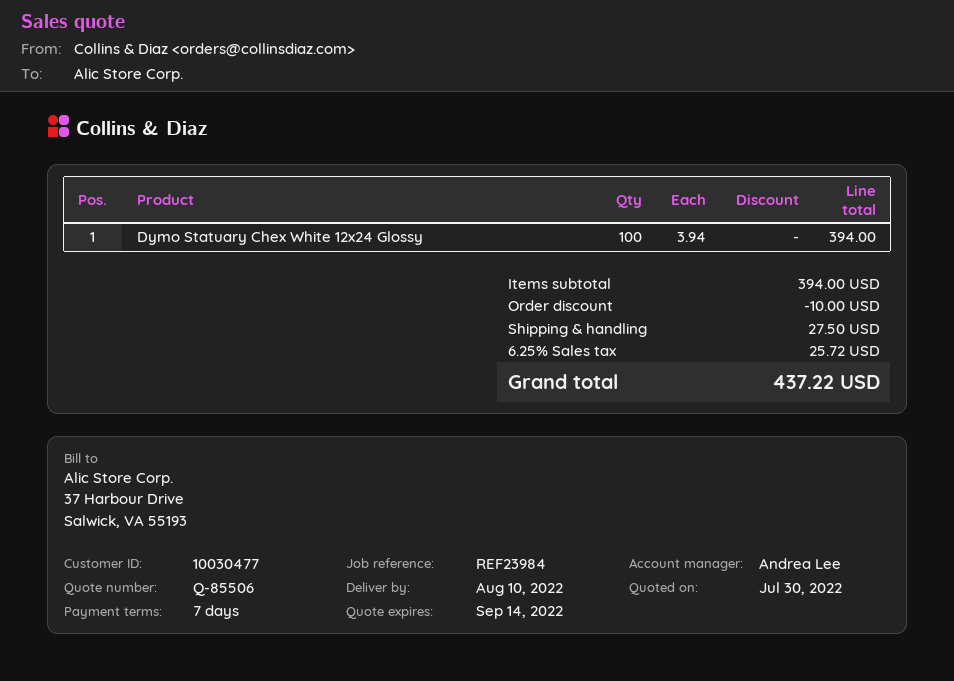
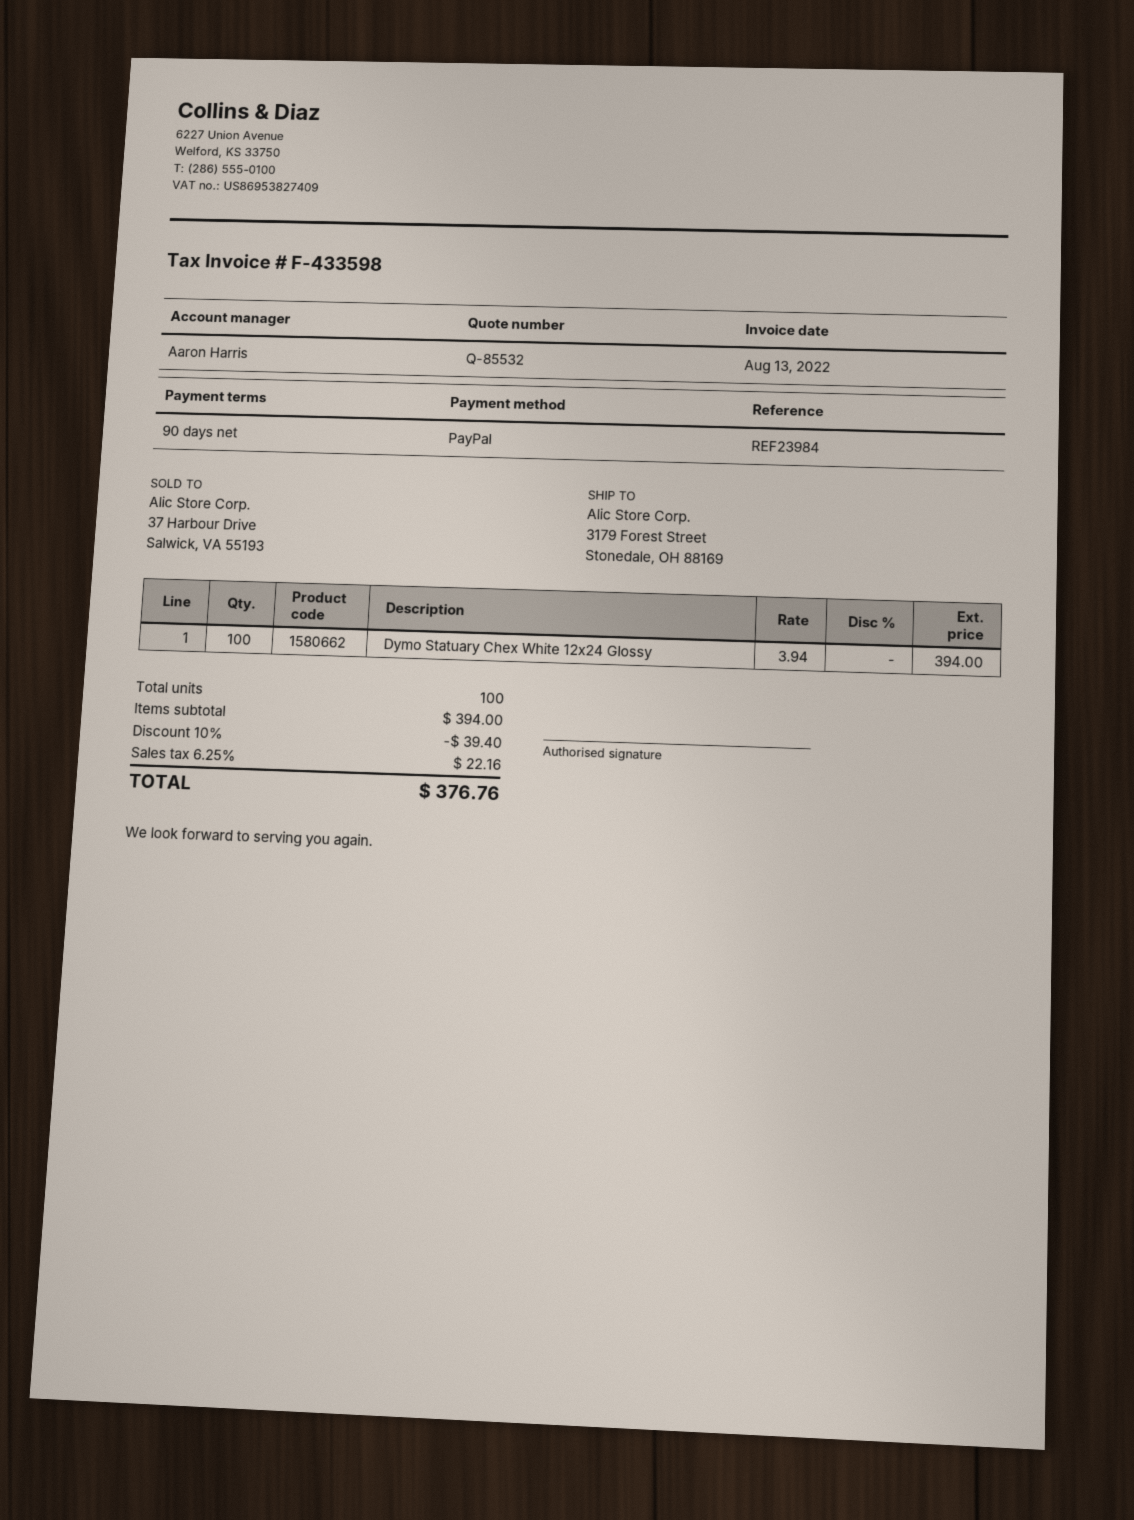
quote number: Q-85506 -> Q-85532
payment terms: 7 days -> 90 days
sales rep: Andrea Lee -> Aaron Harris
discount: 10.00 -> 39.40
shipping: 27.50 -> none
tax: 6.25% = 25.72 -> 6.25% = 22.16
total: 437.22 -> 376.76

